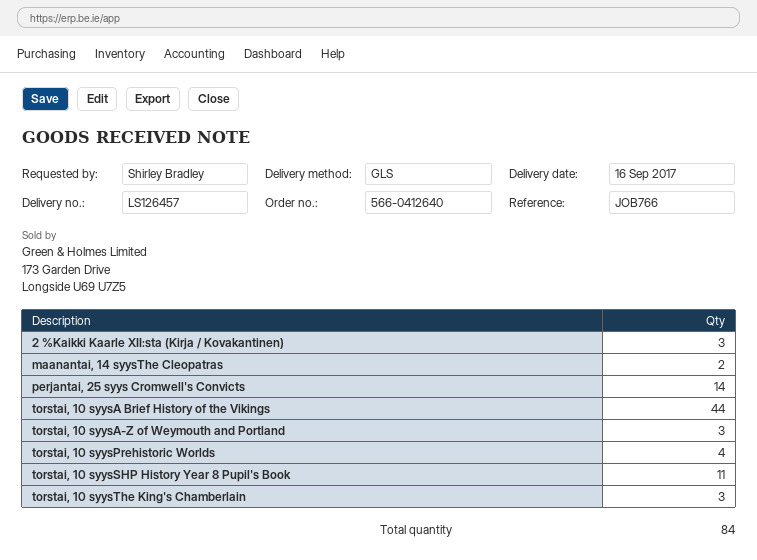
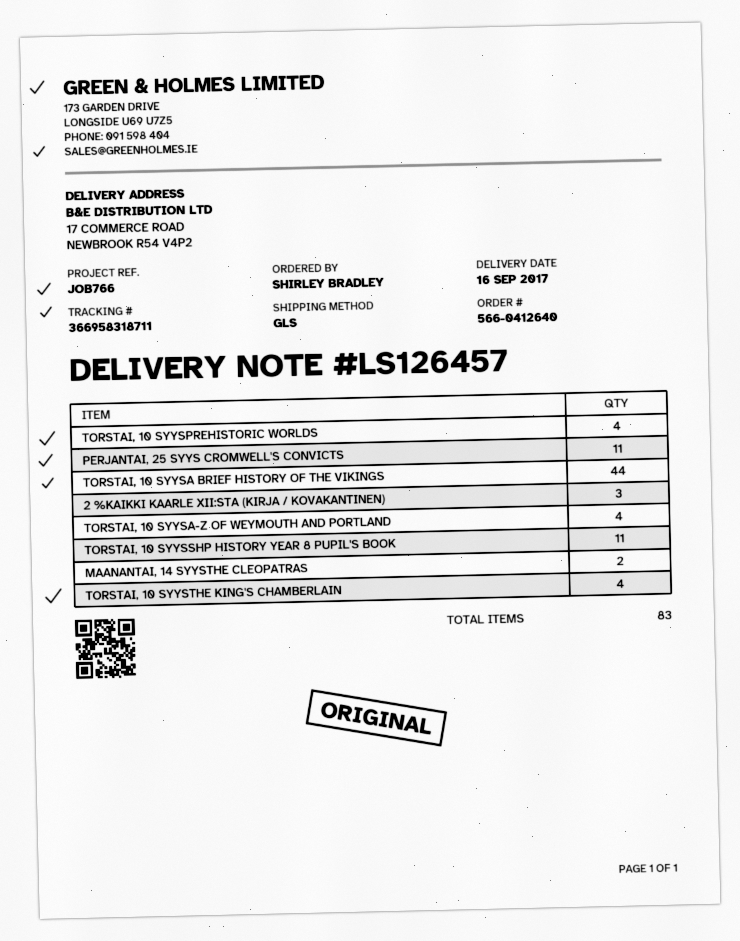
perjantai, 25 syys Cromwell's Convicts: 14 -> 11
torstai, 10 syysA-Z of Weymouth and Portland: 3 -> 4
torstai, 10 syysThe King's Chamberlain: 3 -> 4
total quantity: 84 -> 83

